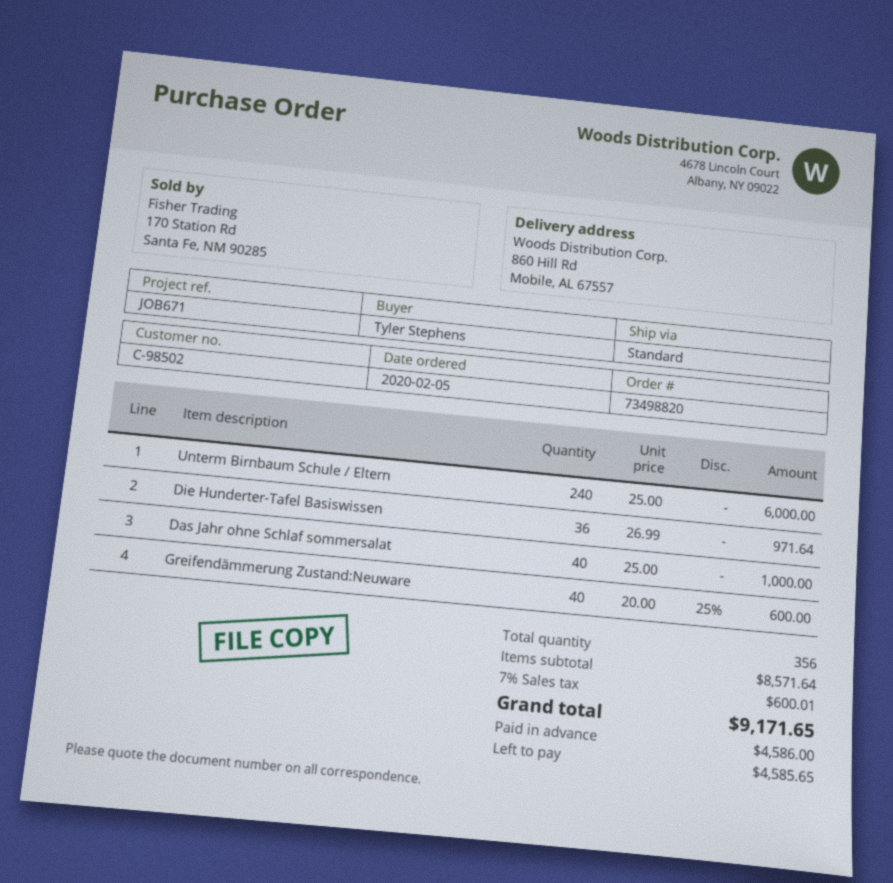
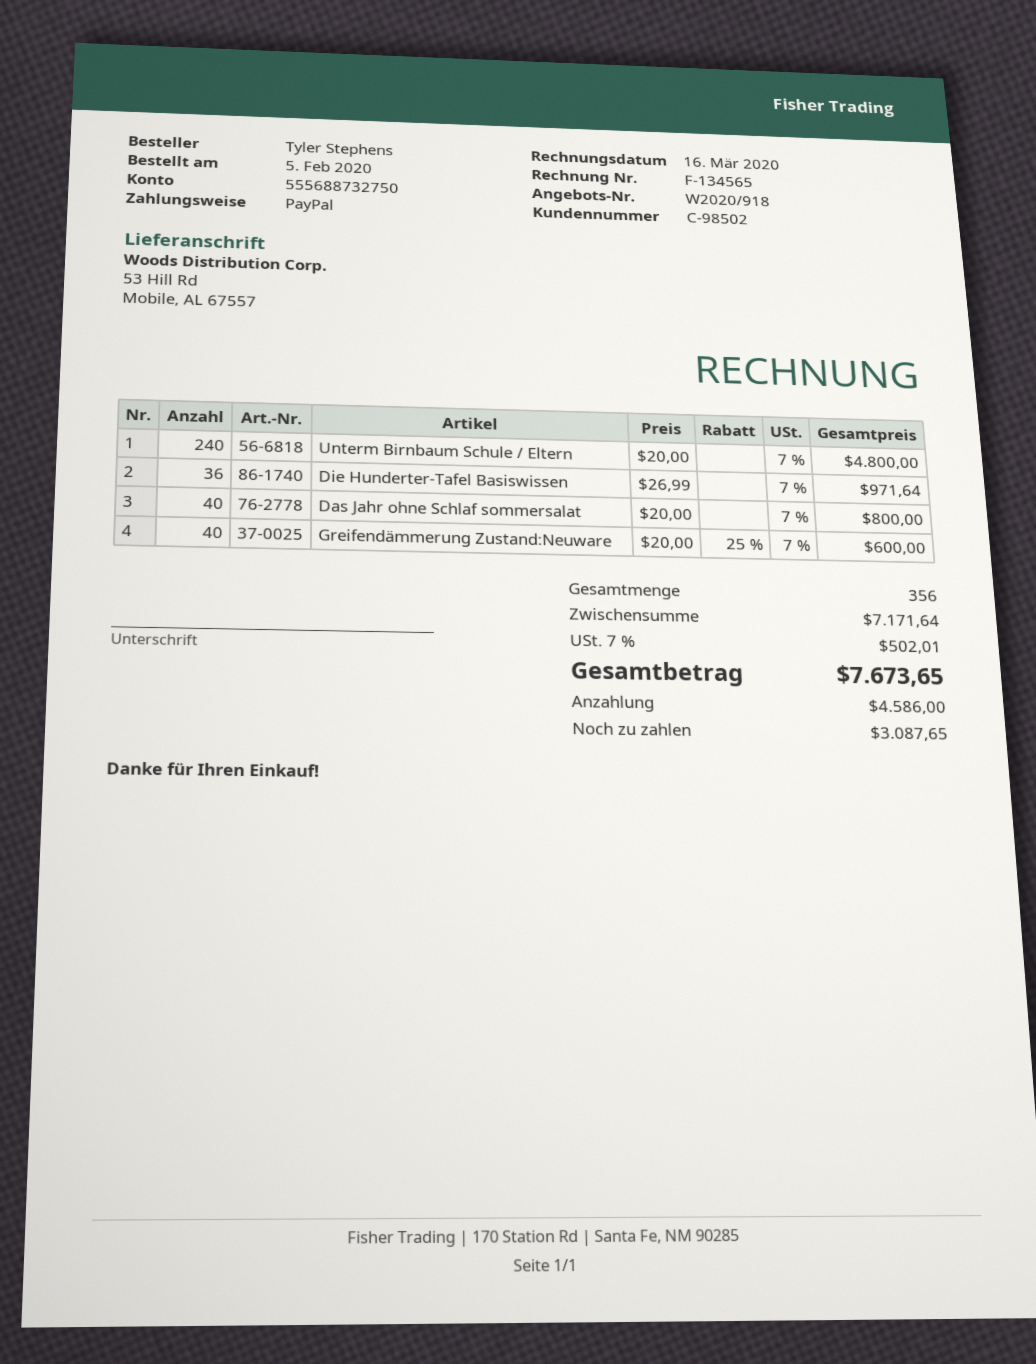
ship to: 860 Hill Rd, Mobile, AL 67557 -> 53 Hill Rd, Mobile, AL 67557
Unterm Birnbaum Schule / Eltern: 240 x 25.00 = 6000.00 -> 240 x 20.00 = 4800.00
Das Jahr ohne Schlaf sommersalat: 40 x 25.00 = 1000.00 -> 40 x 20.00 = 800.00
subtotal: 8571.64 -> 7171.64
tax: 7% = 600.01 -> 7% = 502.01
total: 9171.65 -> 7673.65
balance: 4585.65 -> 3087.65

